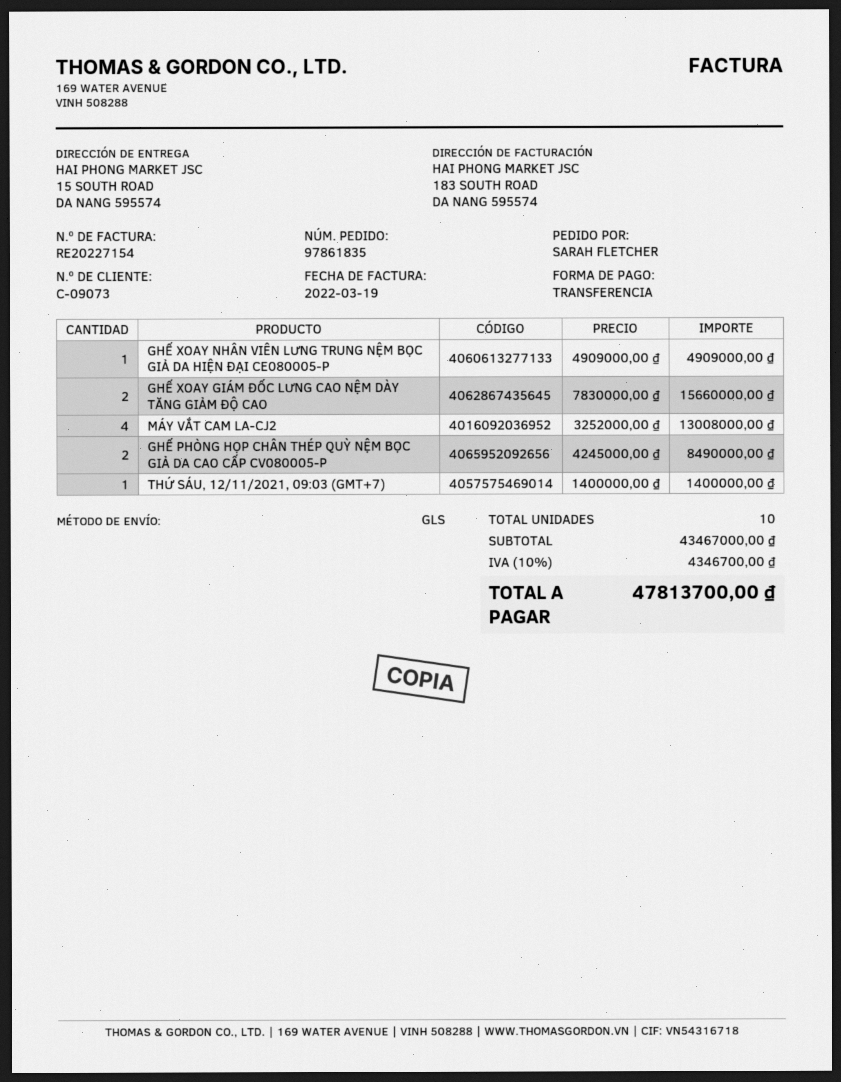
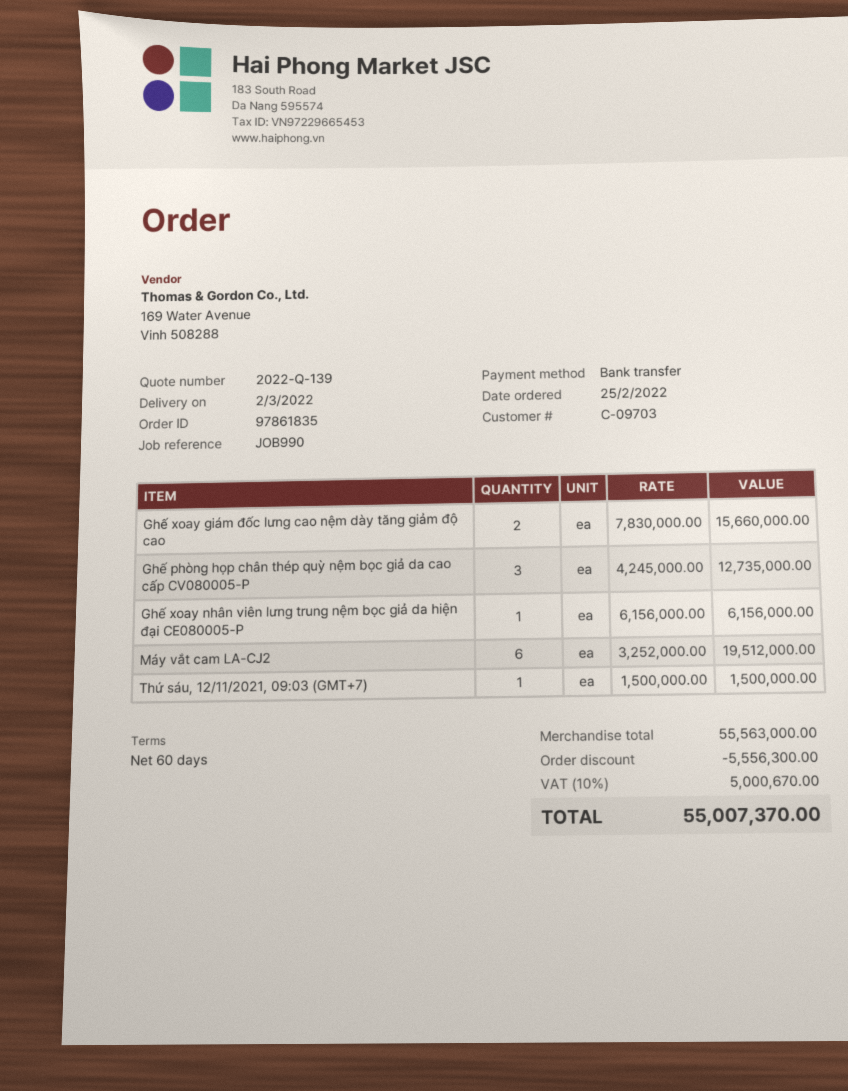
customer number: C-09073 -> C-09703
GHẾ XOAY NHÂN VIÊN LƯNG TRUNG NỆM BỌC GIẢ DA HIỆN ĐẠI CE080005-P: 1 x 4909000.00 = 4909000.00 -> 1 x 6156000.00 = 6156000.00
MÁY VẮT CAM LA-CJ2: 4 x 3252000.00 = 13008000.00 -> 6 x 3252000.00 = 19512000.00
GHẾ PHÒNG HỌP CHÂN THÉP QUỲ NỆM BỌC GIẢ DA CAO CẤP CV080005-P: 2 x 4245000.00 = 8490000.00 -> 3 x 4245000.00 = 12735000.00
THỨ SÁU, 12/11/2021, 09:03 (GMT+7): 1 x 1400000.00 = 1400000.00 -> 1 x 1500000.00 = 1500000.00
subtotal: 43467000.00 -> 55563000.00
discount: none -> 5556300.00
tax: 10% = 4346700.00 -> 10% = 5000670.00
total: 47813700.00 -> 55007370.00

